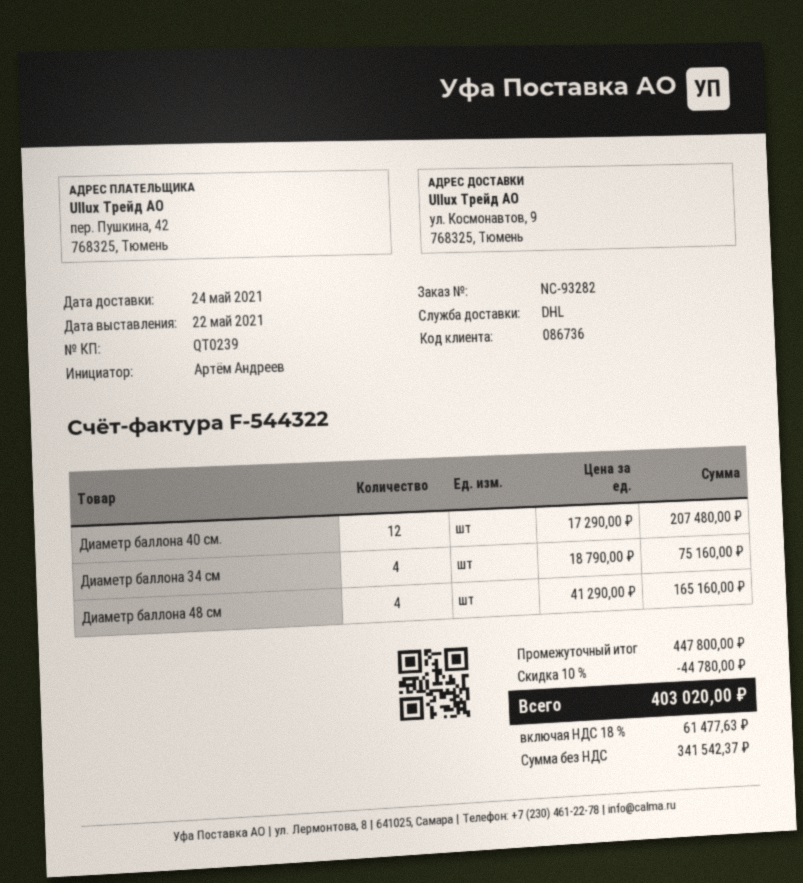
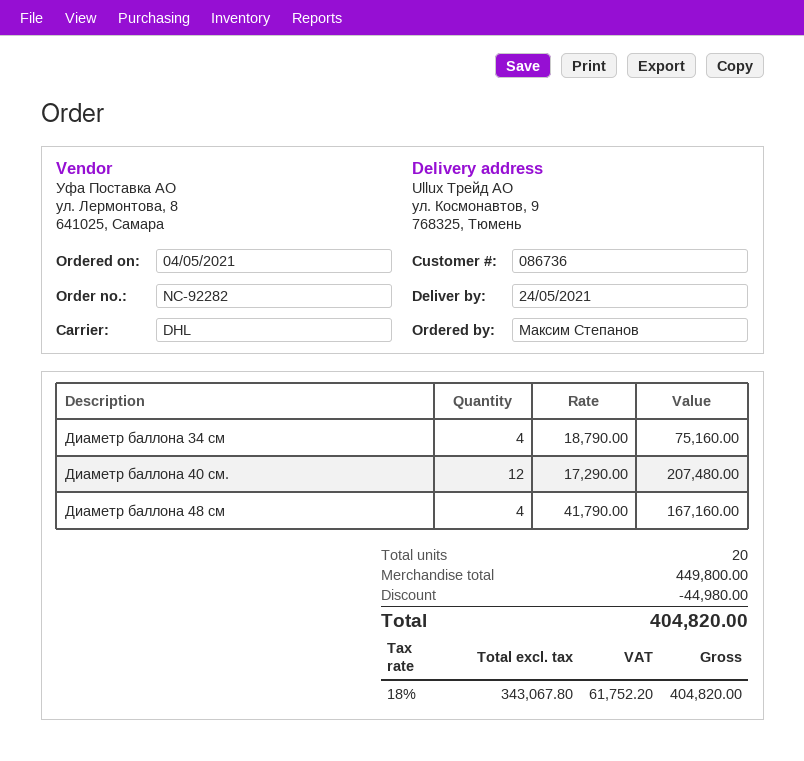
order number: NC-93282 -> NC-92282
ordered by: Артём Андреев -> Максим Степанов
Диаметр баллона 48 см: 4 x 41290.00 = 165160.00 -> 4 x 41790.00 = 167160.00
subtotal: 447800.00 -> 449800.00
discount: 44780.00 -> 44980.00
net: 341542.37 -> 343067.80
tax: 18% = 61477.63 -> 18% = 61752.20
total: 403020.00 -> 404820.00

